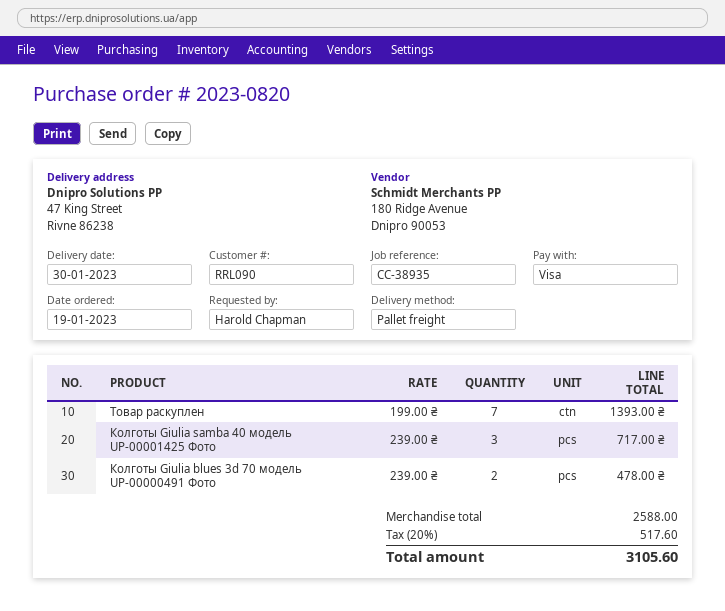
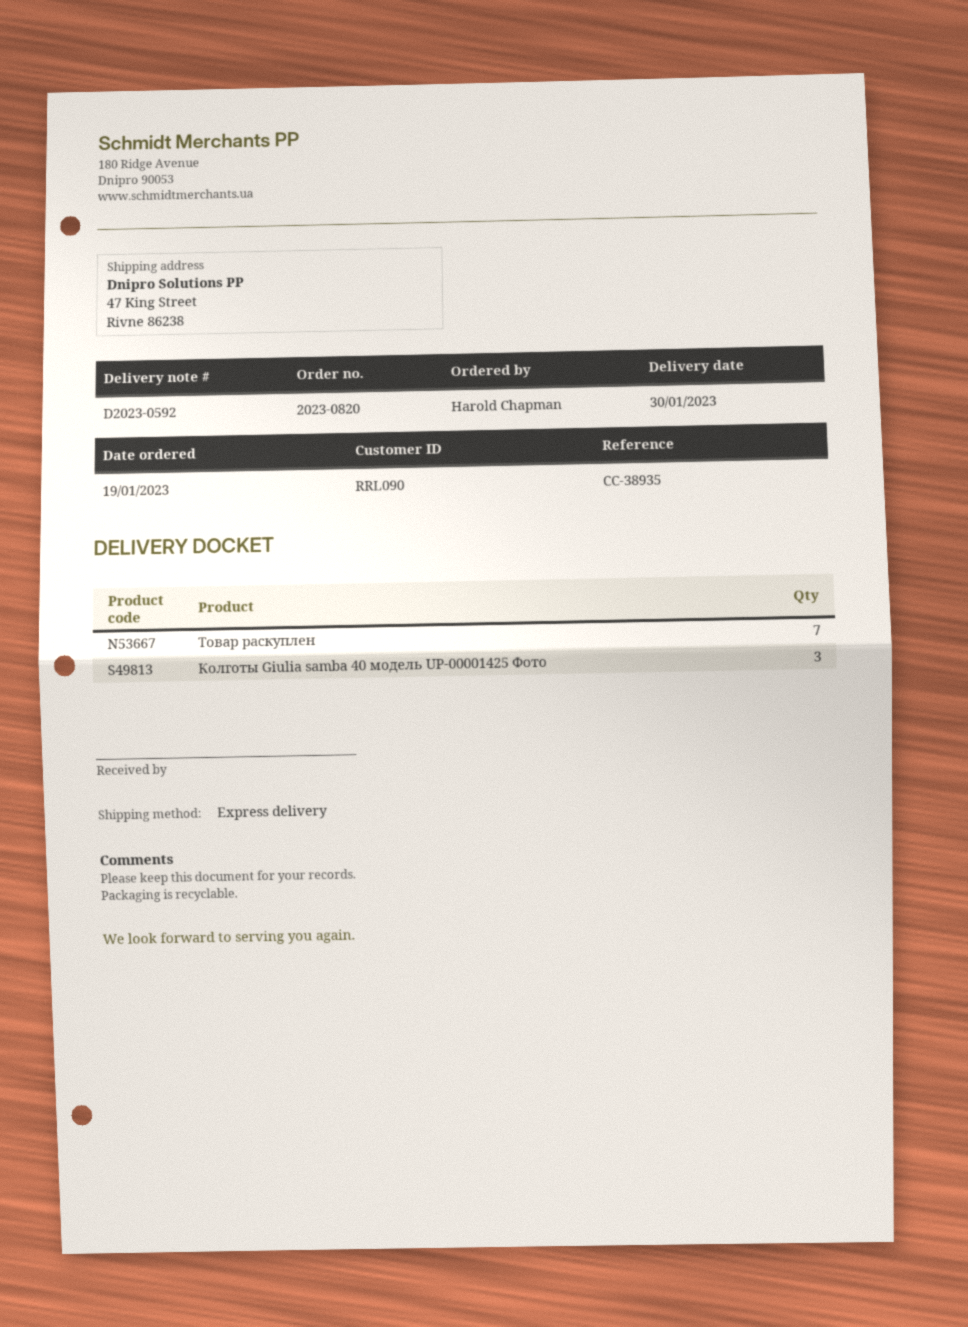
shipping method: pallet freight -> express
Колготы Giulia blues 3d 70 модель UP-00000491 Фото: 2 -> none

